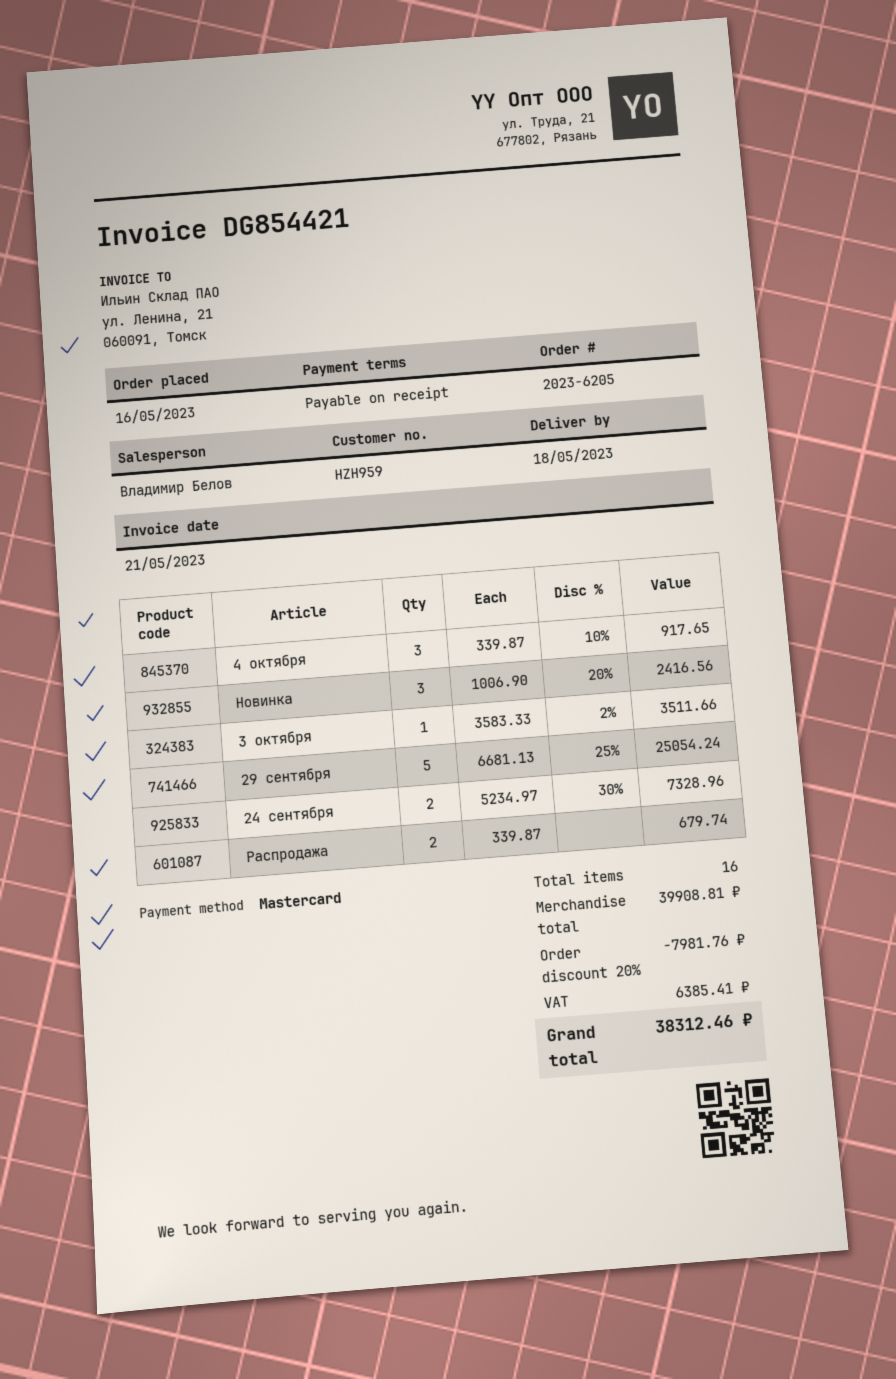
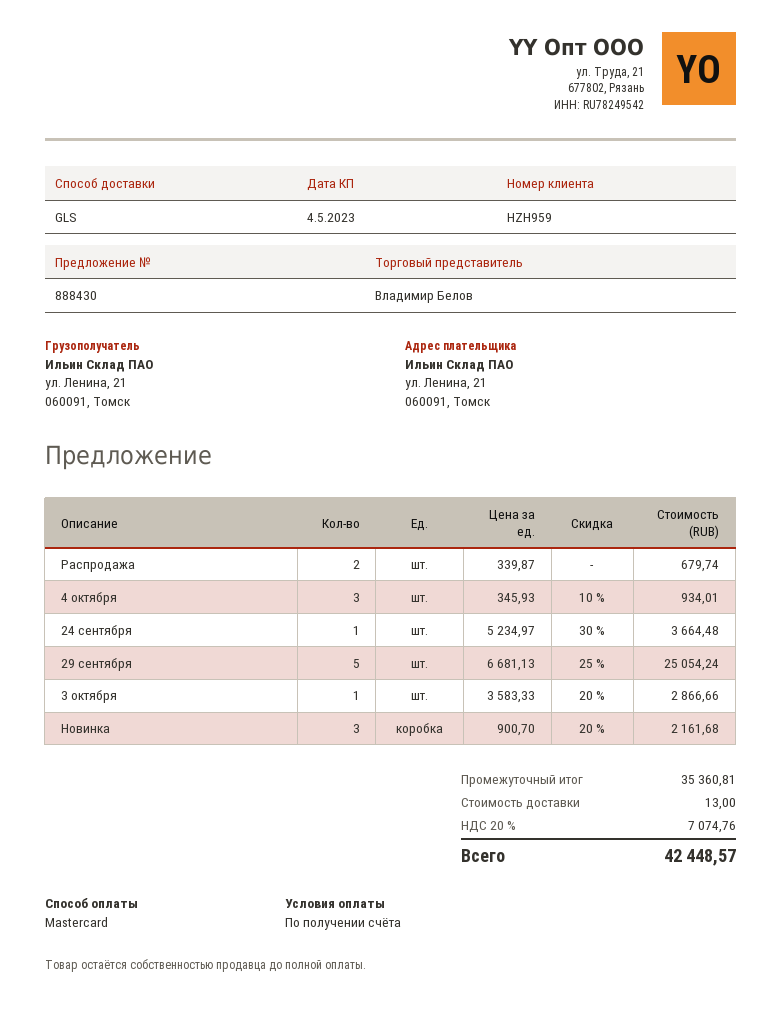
4 октября: 3 x 339.87 - 10% = 917.65 -> 3 x 345.93 - 10% = 934.01
Новинка: 3 x 1006.90 - 20% = 2416.56 -> 3 x 900.70 - 20% = 2161.68
3 октября: 1 x 3583.33 - 2% = 3511.66 -> 1 x 3583.33 - 20% = 2866.66
24 сентября: 2 x 5234.97 - 30% = 7328.96 -> 1 x 5234.97 - 30% = 3664.48
subtotal: 39908.81 -> 35360.81
discount: 20% = 7981.76 -> none
shipping: none -> 13.00
tax: 6385.41 -> 7074.76
total: 38312.46 -> 42448.57

